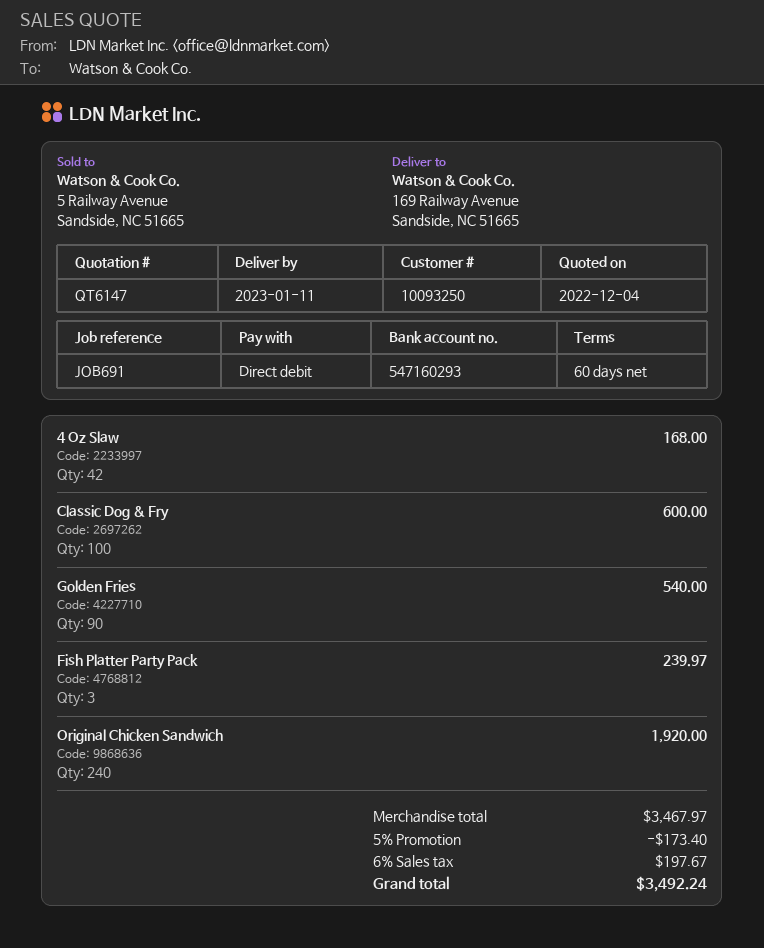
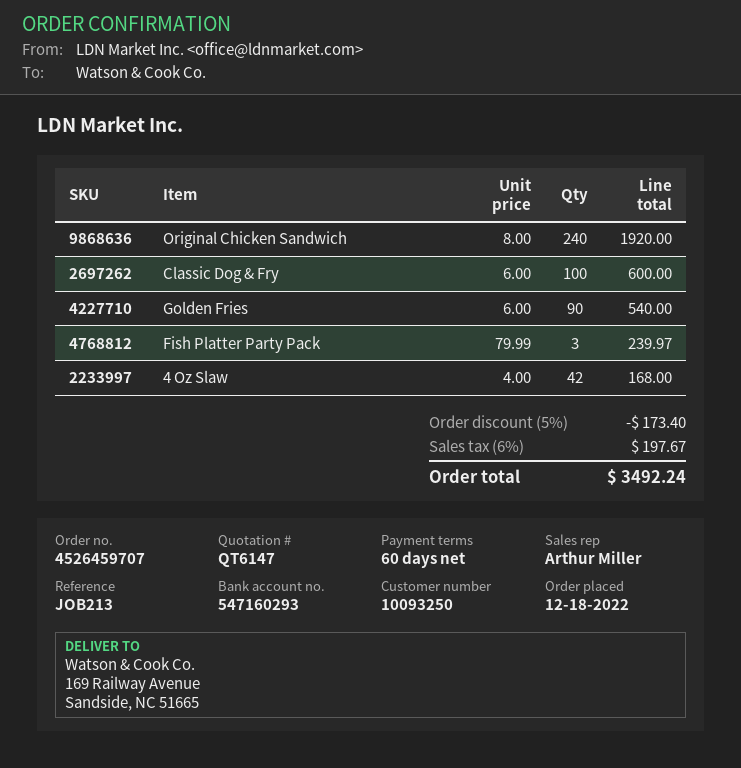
reference: JOB691 -> JOB213

